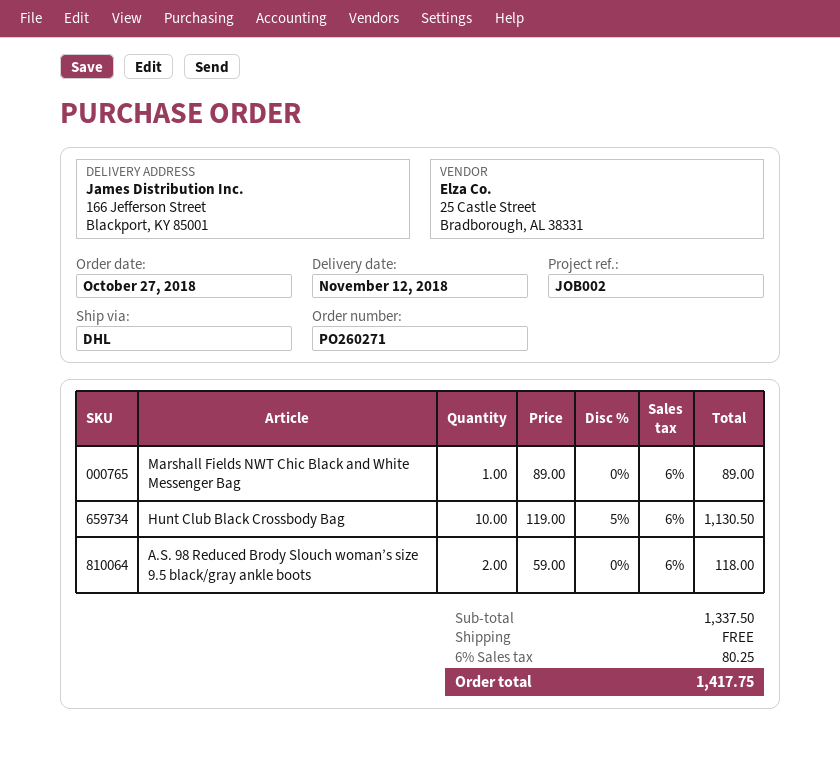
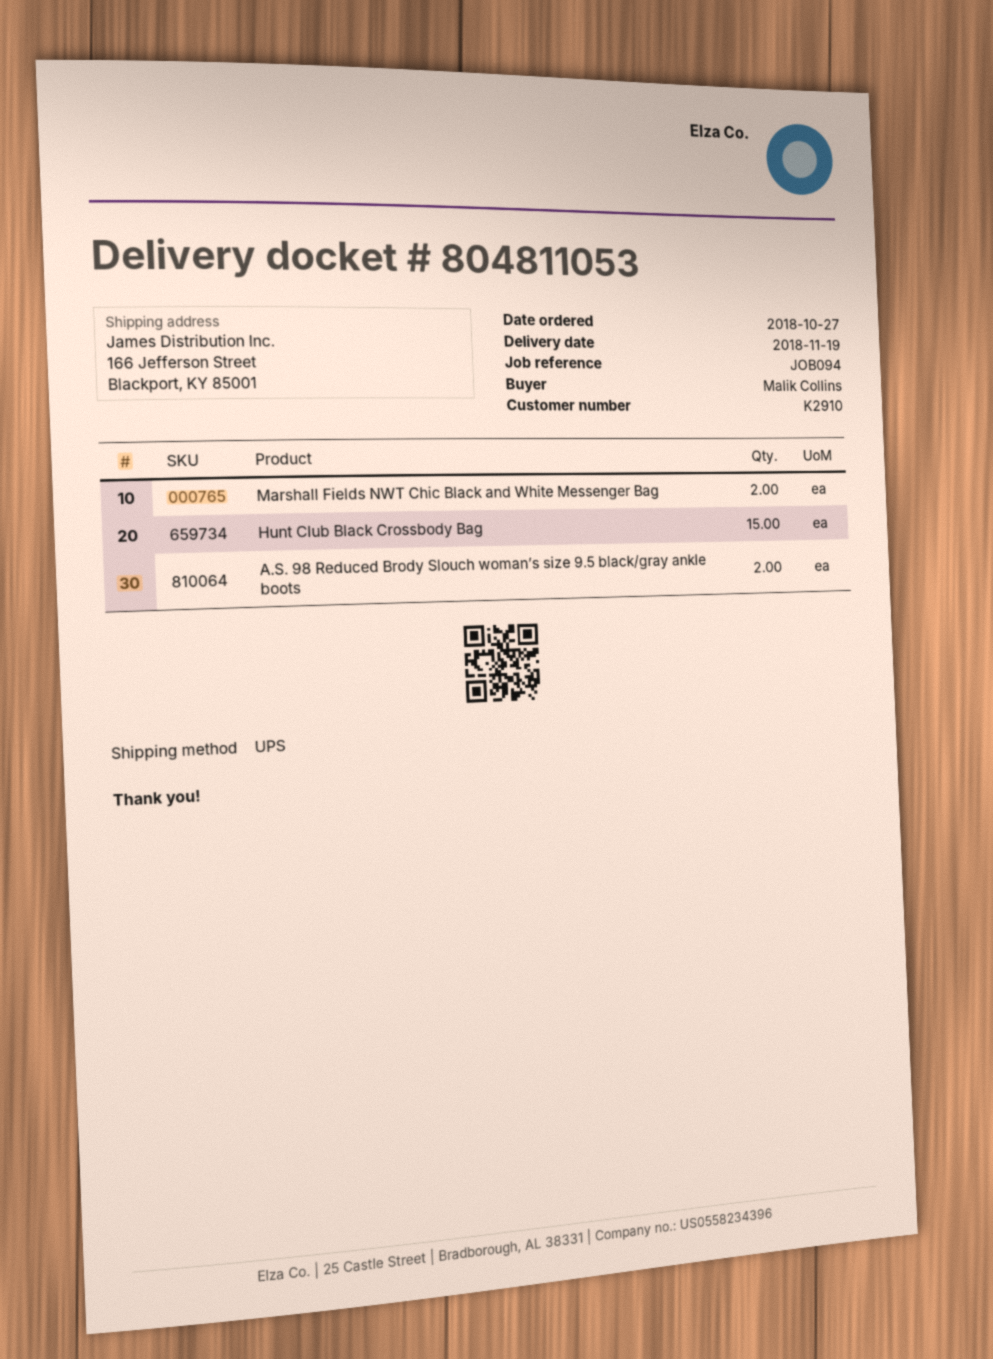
delivery date: 2018-11-12 -> 2018-11-19
reference: JOB002 -> JOB094
shipping method: DHL -> UPS
Marshall Fields NWT Chic Black and White Messenger Bag: 1 -> 2
Hunt Club Black Crossbody Bag: 10 -> 15

